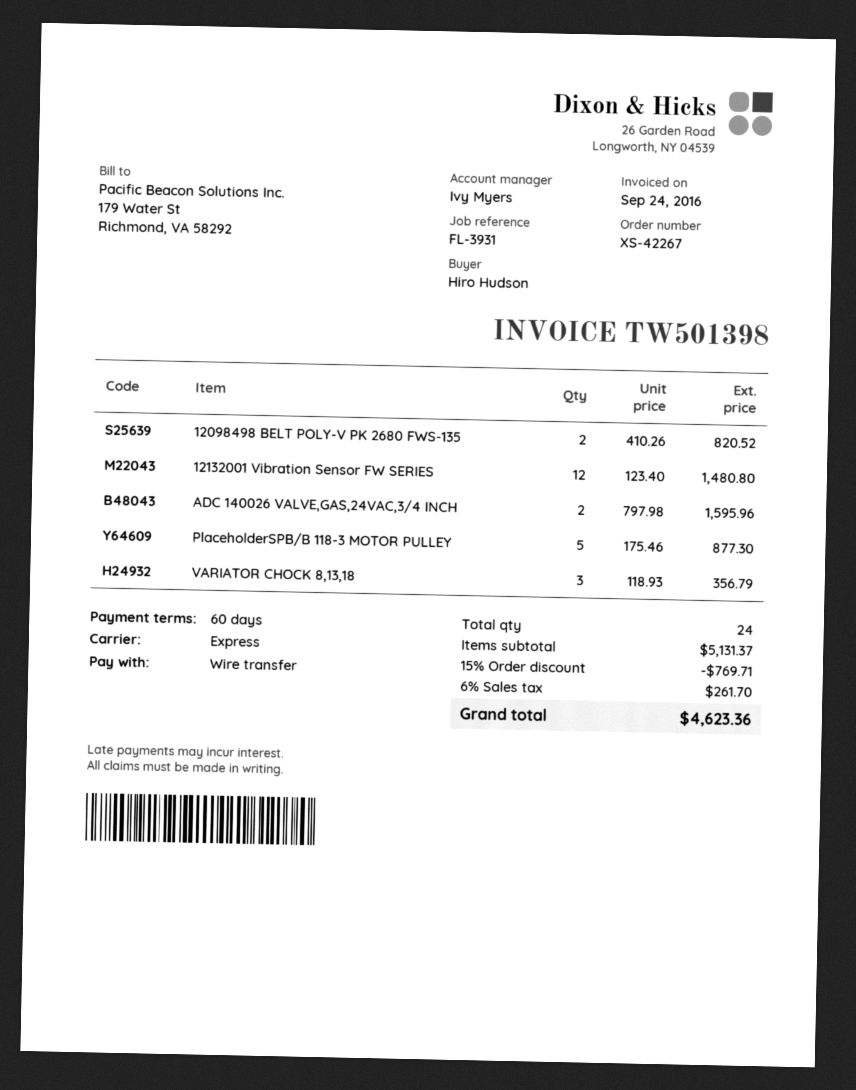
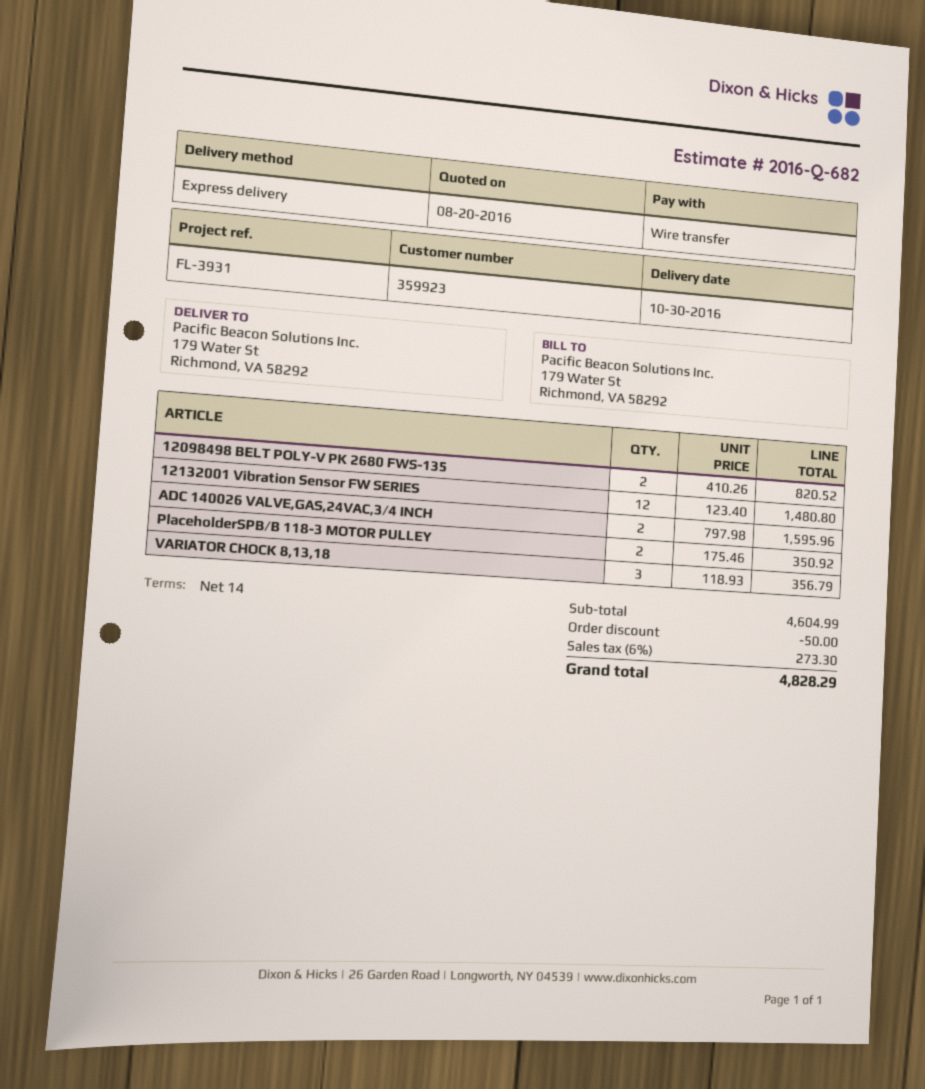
payment terms: 60 days -> 14 days
PlaceholderSPB/B 118-3 MOTOR PULLEY: 5 x 175.46 = 877.30 -> 2 x 175.46 = 350.92
subtotal: 5131.37 -> 4604.99
discount: 769.71 -> 50.00
tax: 6% = 261.70 -> 6% = 273.30
total: 4623.36 -> 4828.29

